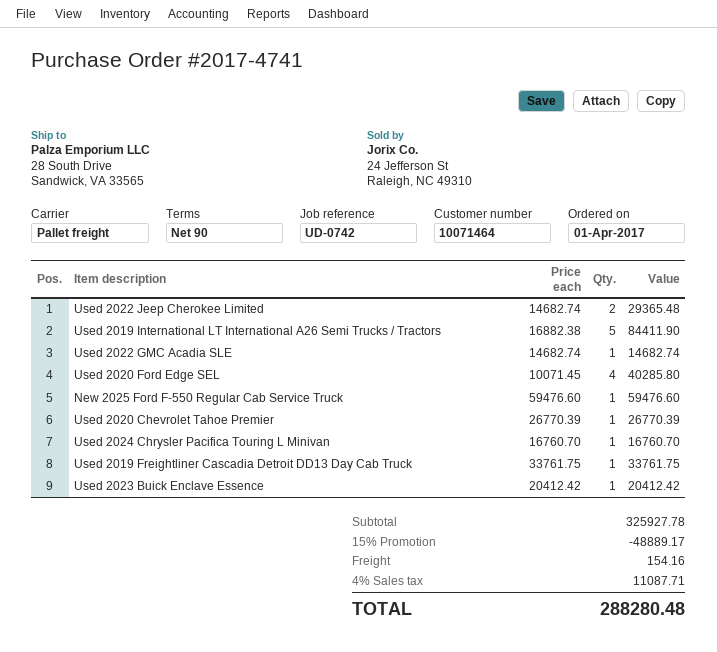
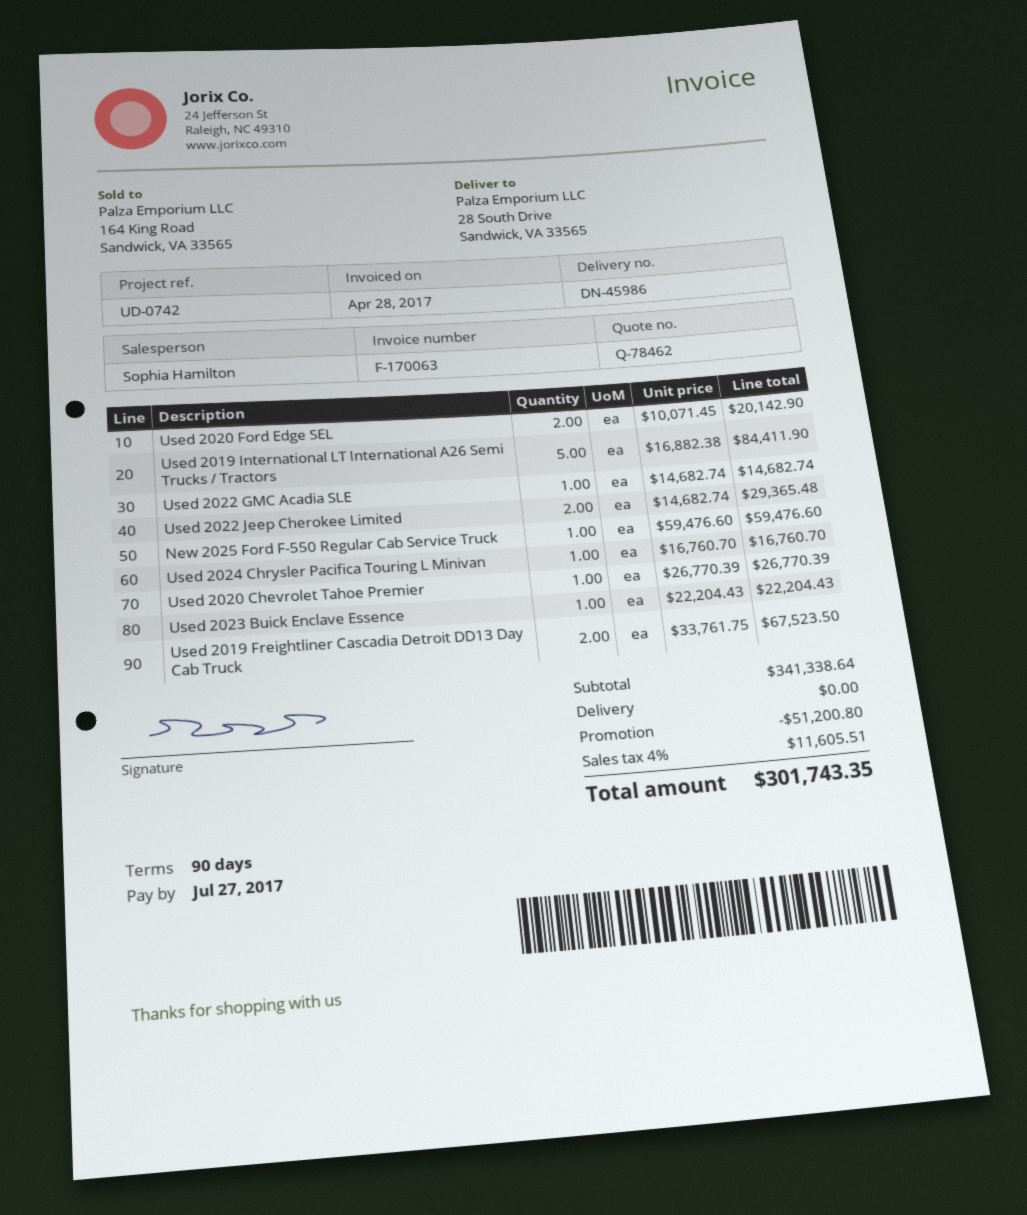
Used 2020 Ford Edge SEL: 4 x 10071.45 = 40285.80 -> 2 x 10071.45 = 20142.90
Used 2019 Freightliner Cascadia Detroit DD13 Day Cab Truck: 1 x 33761.75 = 33761.75 -> 2 x 33761.75 = 67523.50
Used 2023 Buick Enclave Essence: 1 x 20412.42 = 20412.42 -> 1 x 22204.43 = 22204.43
subtotal: 325927.78 -> 341338.64
discount: 48889.17 -> 51200.80
shipping: 154.16 -> 0.00
tax: 4% = 11087.71 -> 4% = 11605.51
total: 288280.48 -> 301743.35

